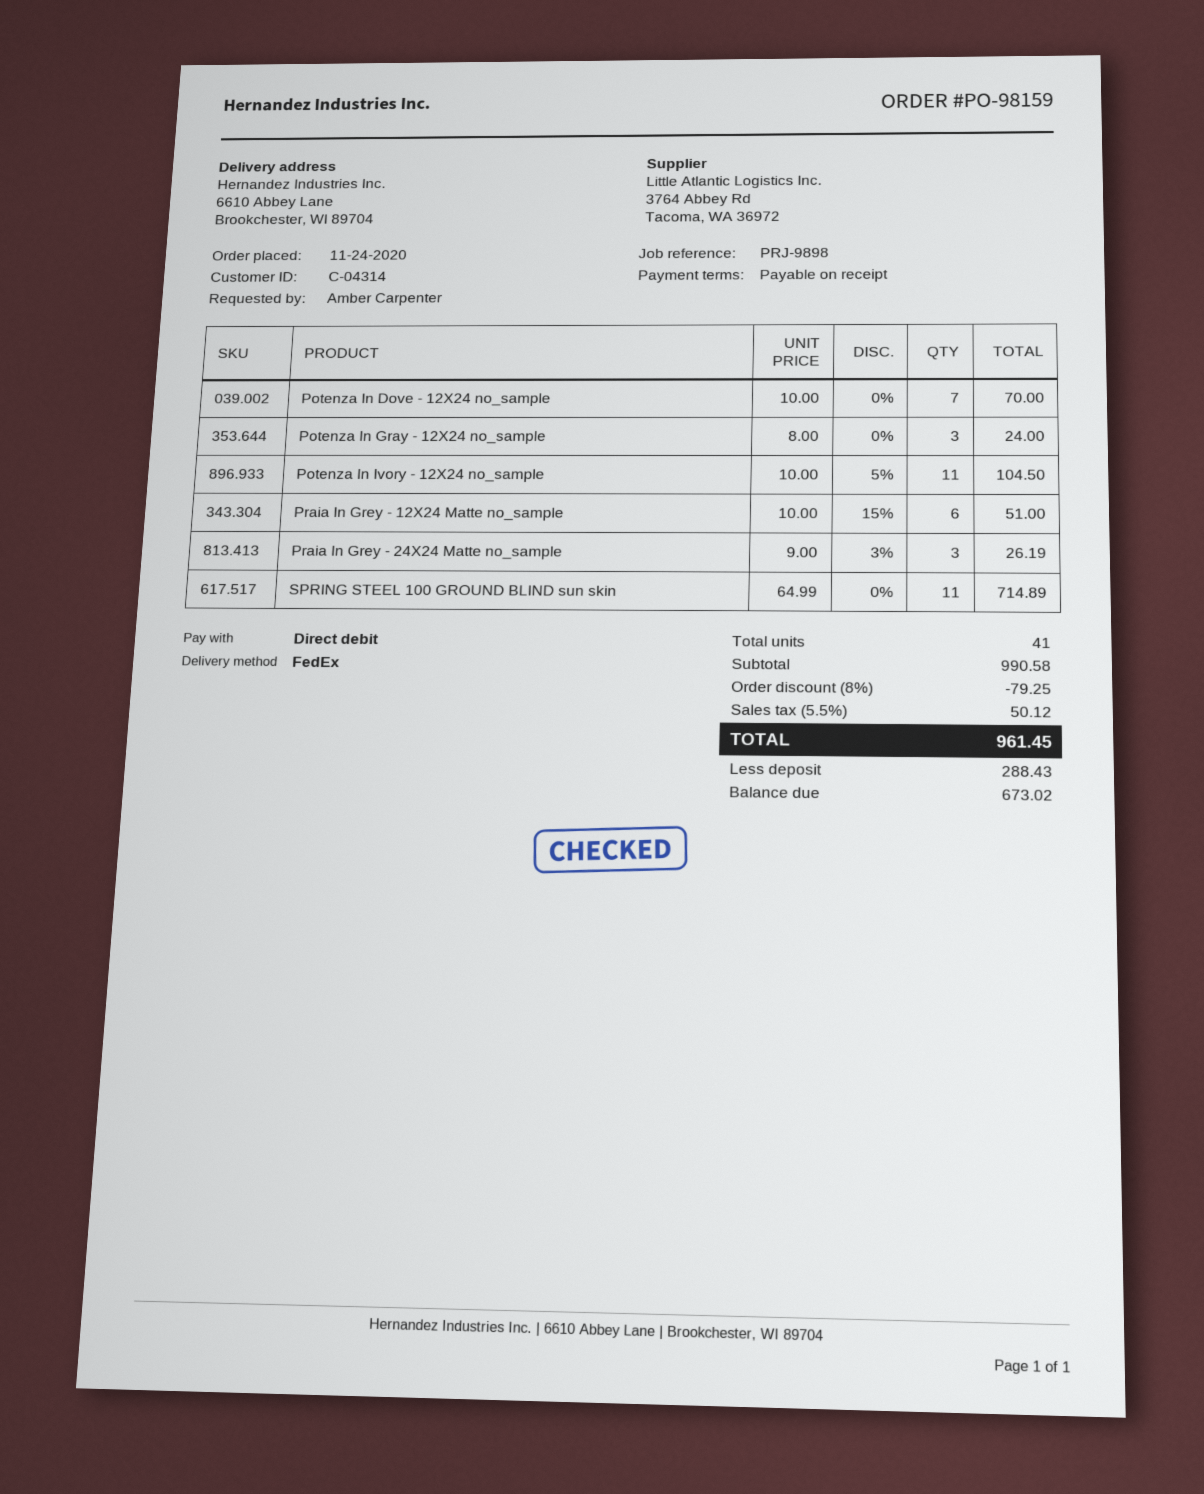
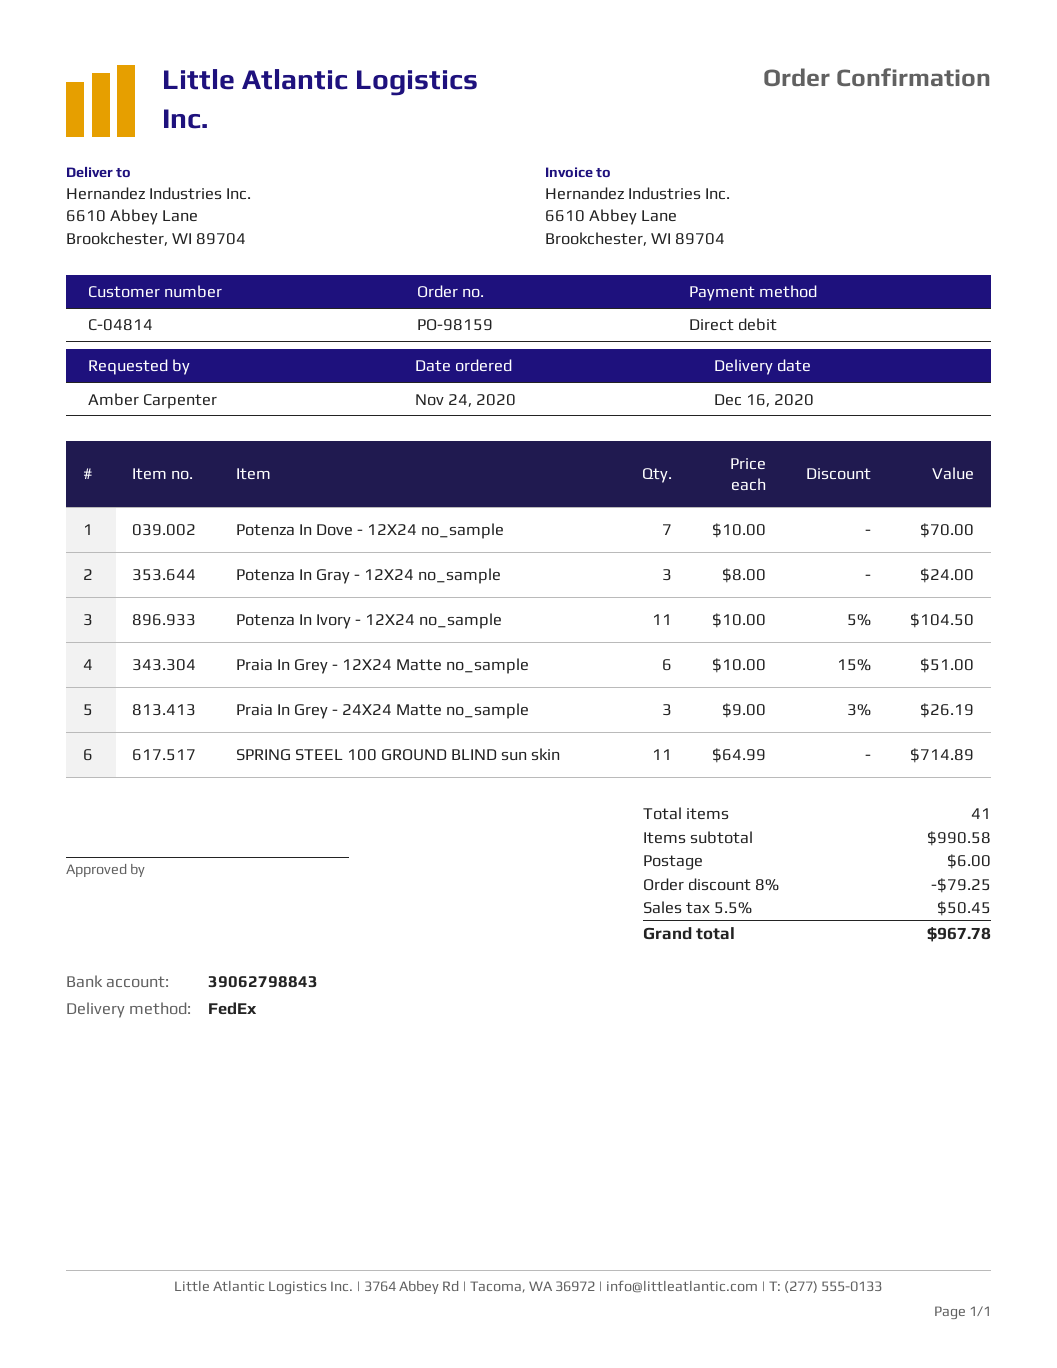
customer number: C-04314 -> C-04814
shipping: none -> 6.00
tax: 5.5% = 50.12 -> 5.5% = 50.45
total: 961.45 -> 967.78

